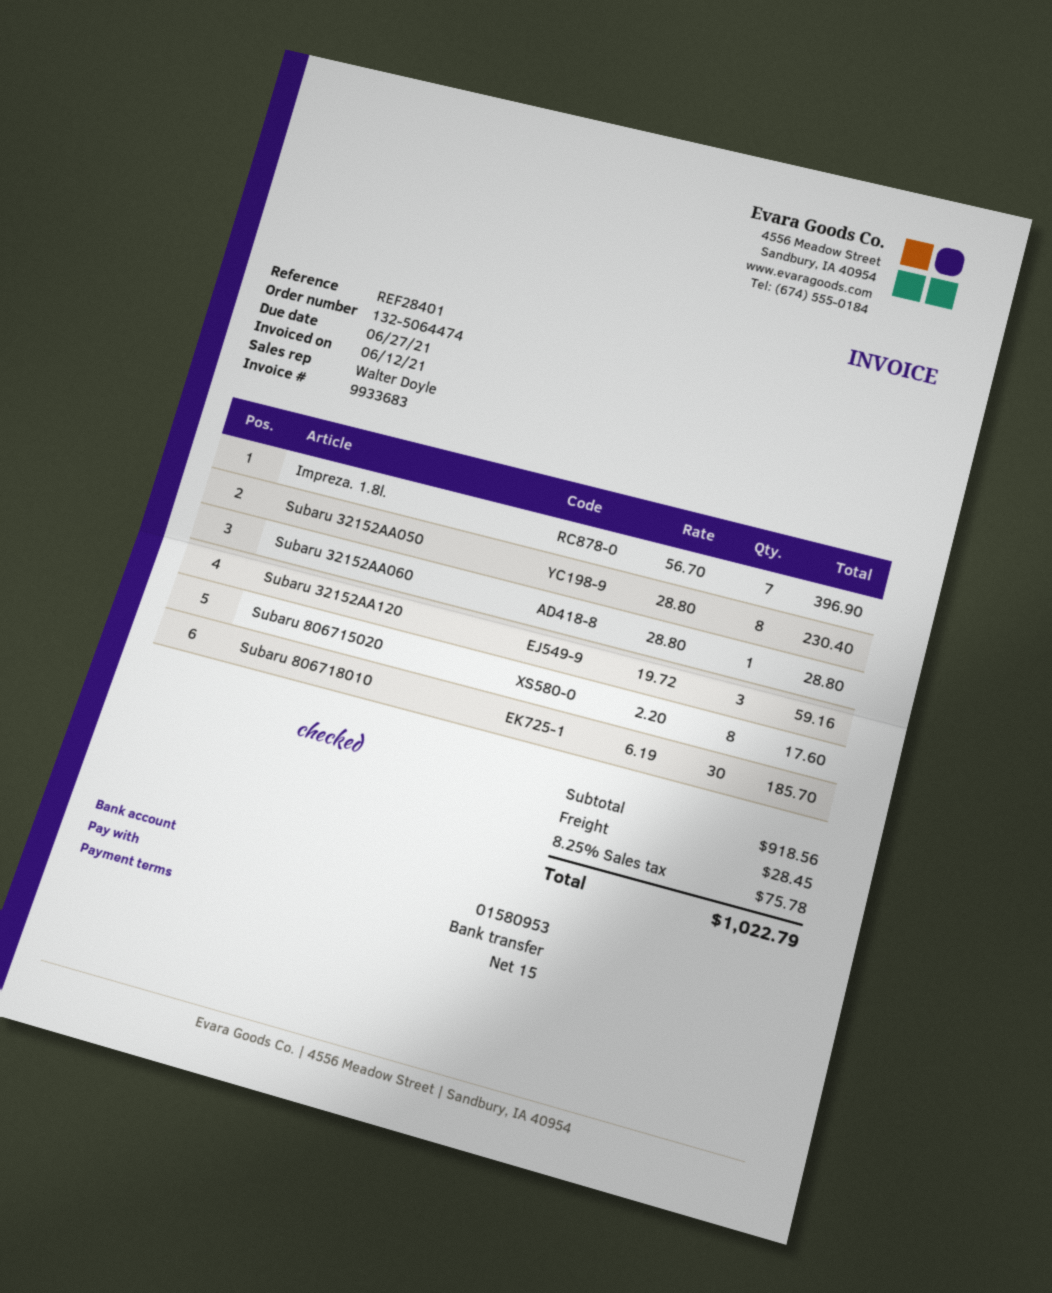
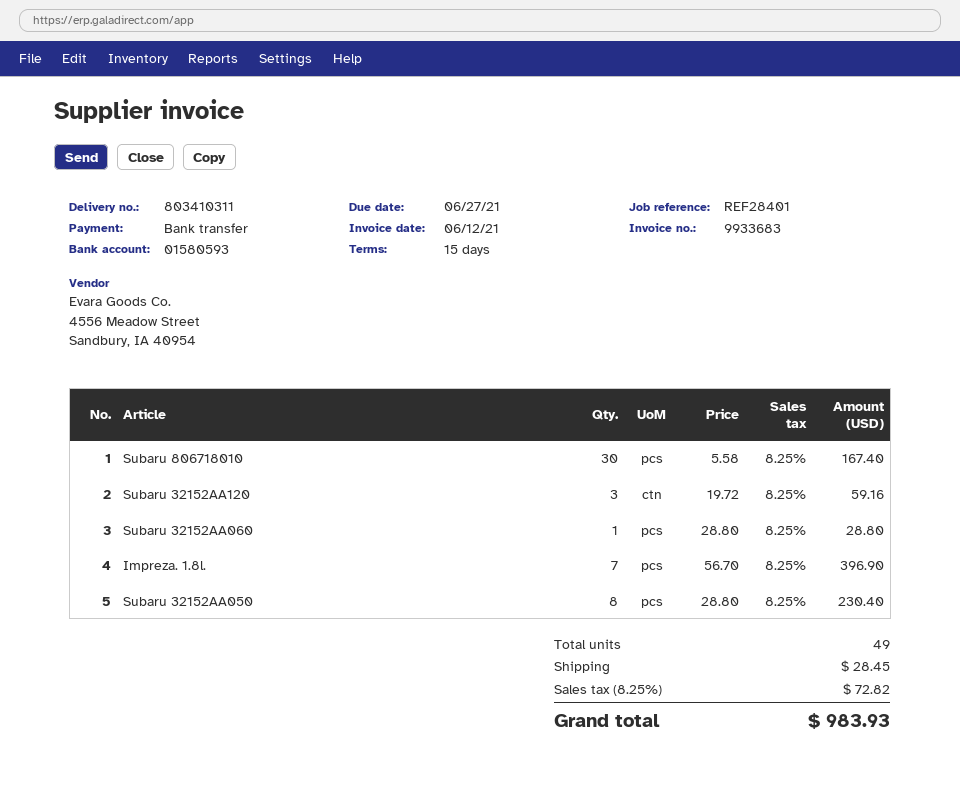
bank account: 01580953 -> 01580593
Subaru 806715020: 8 x 2.20 = 17.60 -> none
Subaru 806718010: 30 x 6.19 = 185.70 -> 30 x 5.58 = 167.40
tax: 8.25% = 75.78 -> 8.25% = 72.82
total: 1022.79 -> 983.93

